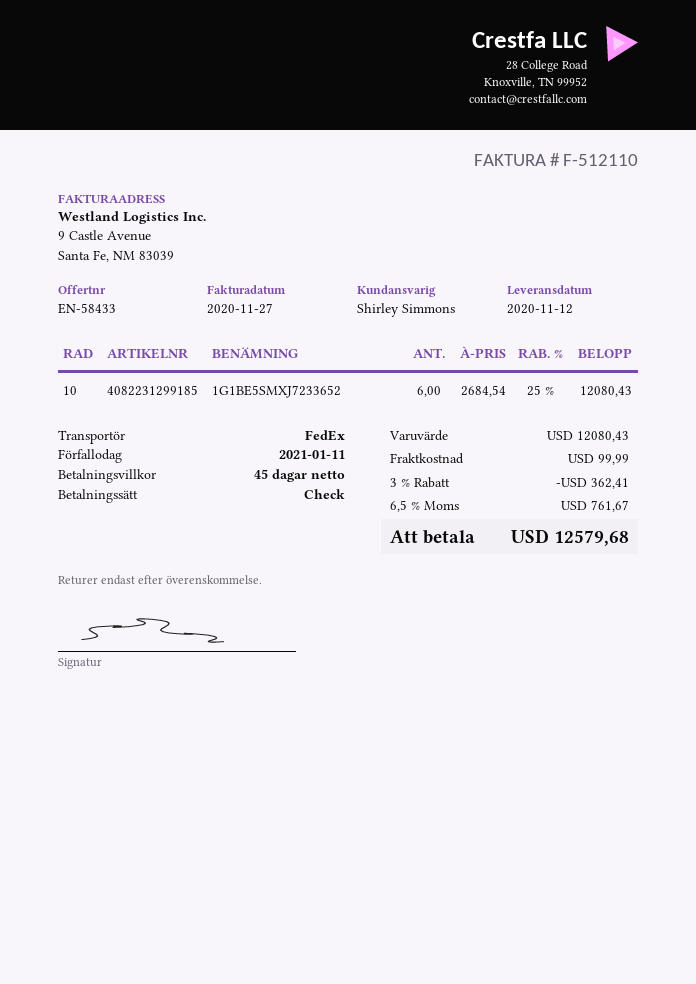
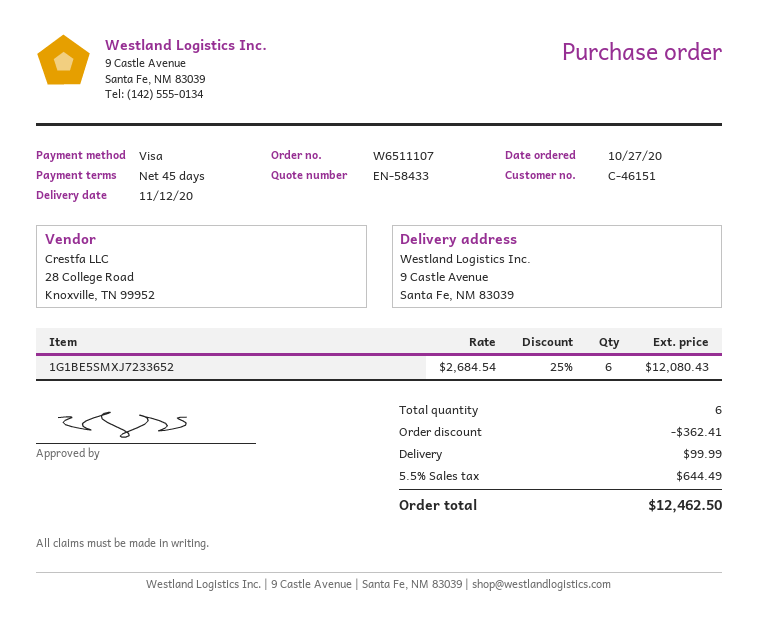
payment method: cheque -> Visa
tax: 6.5% = 761.67 -> 5.5% = 644.49
total: 12579.68 -> 12462.50

